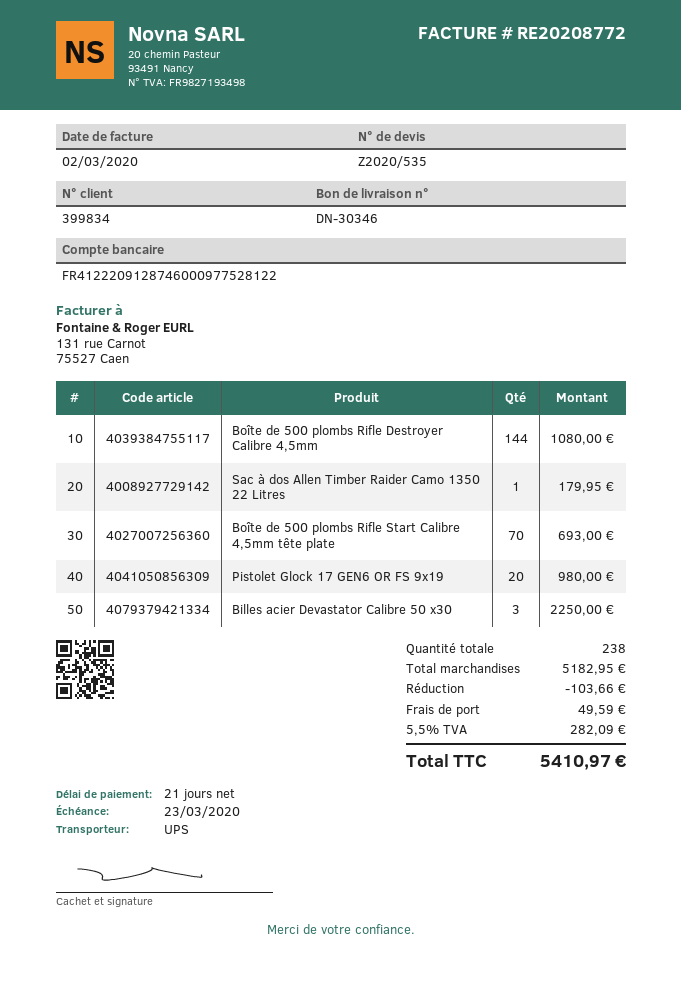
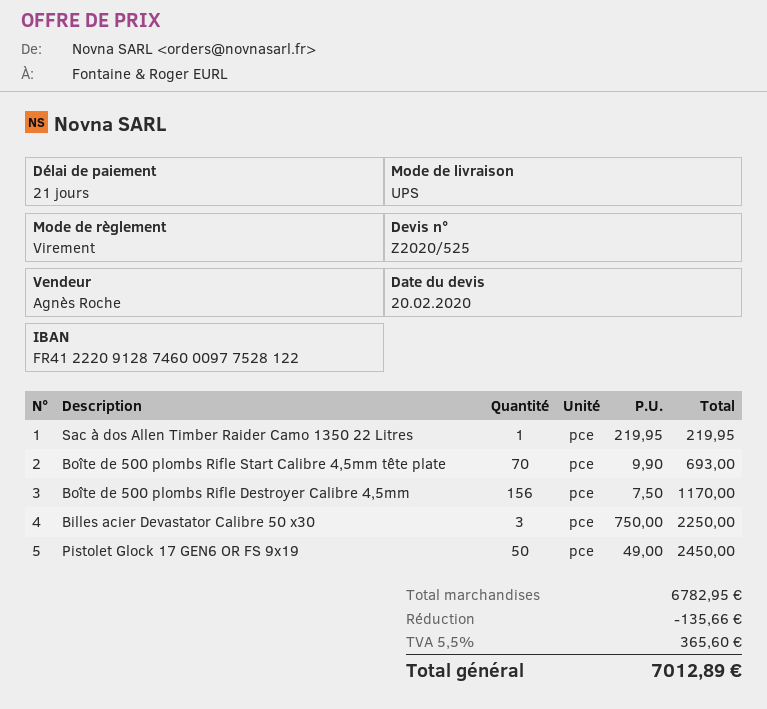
quote number: Z2020/535 -> Z2020/525
Boîte de 500 plombs Rifle Destroyer Calibre 4,5mm: 144 for 1080.00 -> 156 for 1170.00
Sac à dos Allen Timber Raider Camo 1350 22 Litres: 1 for 179.95 -> 1 for 219.95
Pistolet Glock 17 GEN6 OR FS 9x19: 20 for 980.00 -> 50 for 2450.00
subtotal: 5182.95 -> 6782.95
discount: 103.66 -> 135.66
shipping: 49.59 -> none
tax: 5.5% = 282.09 -> 5.5% = 365.60
total: 5410.97 -> 7012.89

